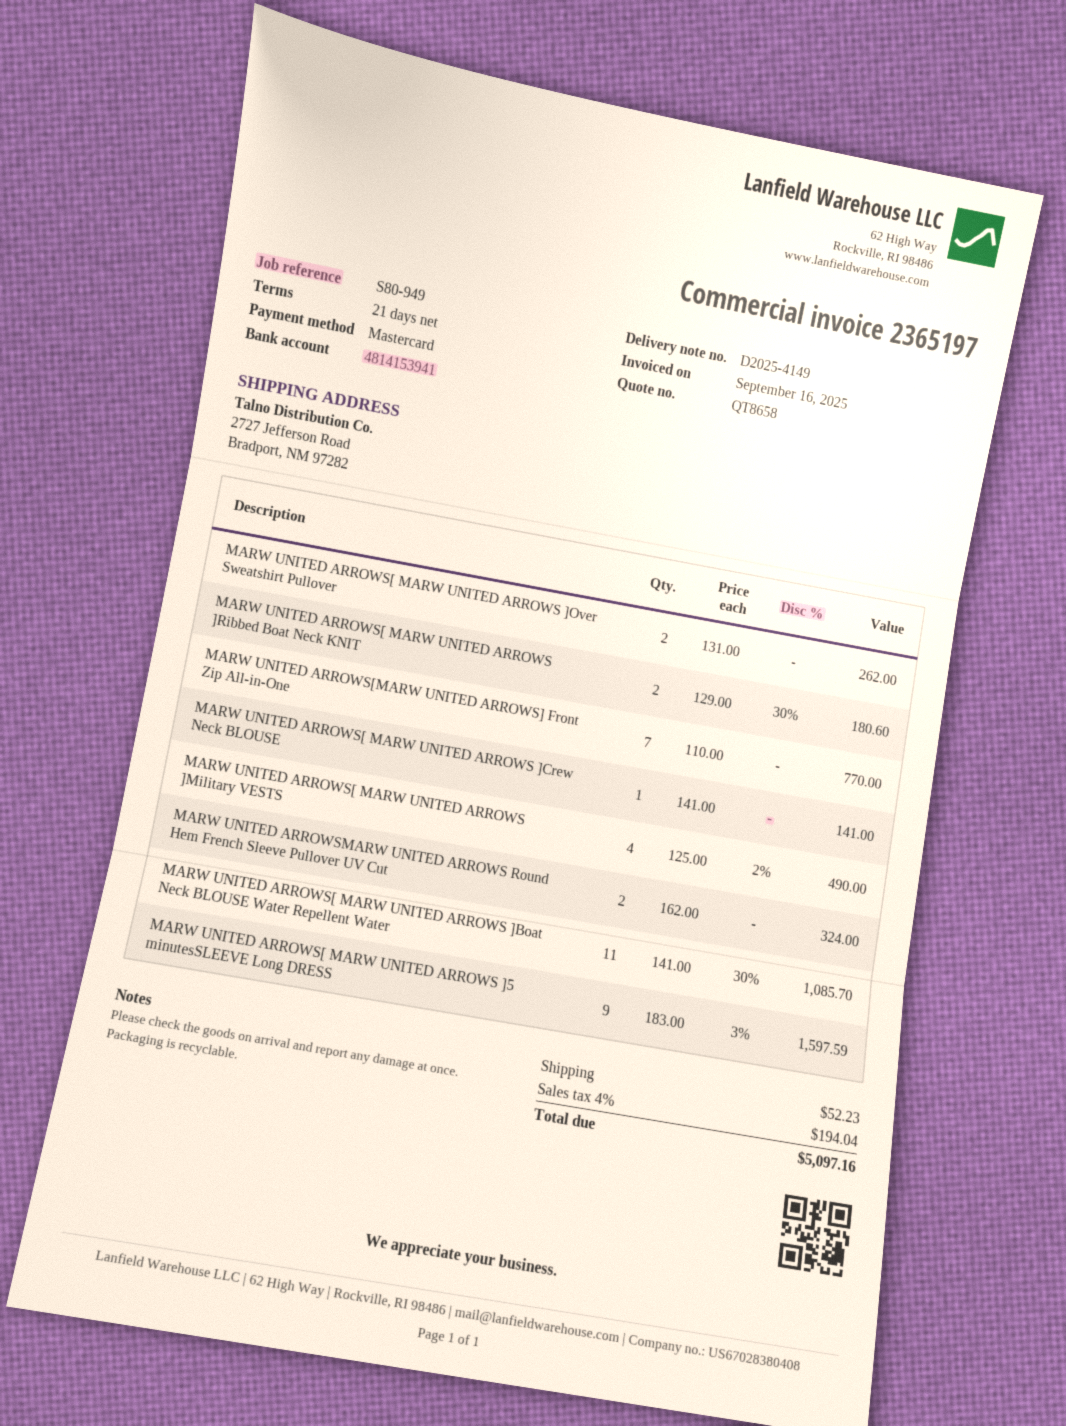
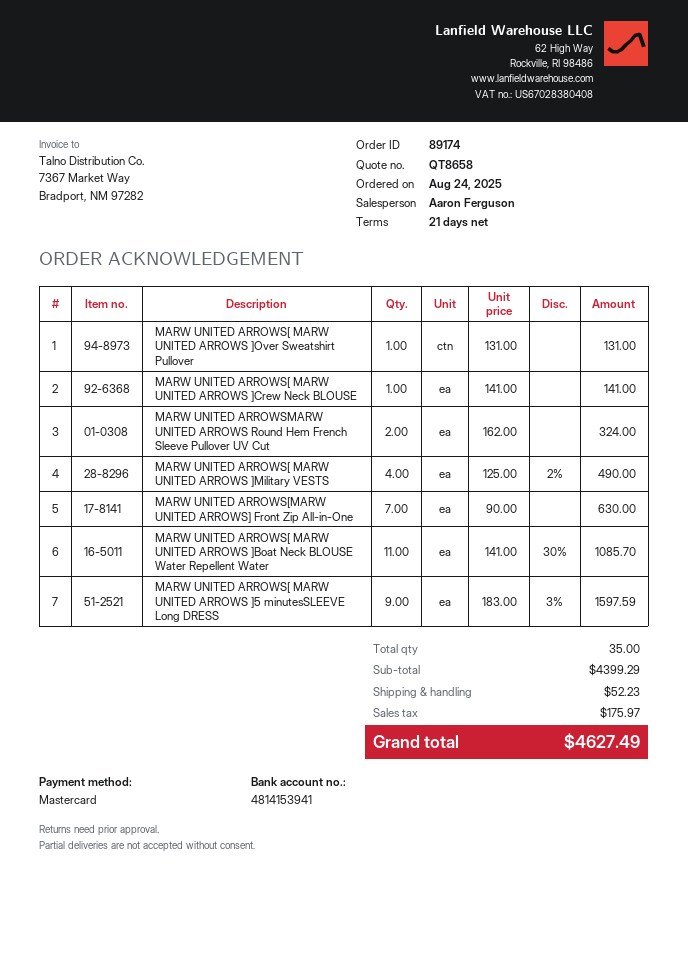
MARW UNITED ARROWS[ MARW UNITED ARROWS ]Over Sweatshirt Pullover: 2 x 131.00 = 262.00 -> 1 x 131.00 = 131.00
MARW UNITED ARROWS[ MARW UNITED ARROWS ]Ribbed Boat Neck KNIT: 2 x 129.00 - 30% = 180.60 -> none
MARW UNITED ARROWS[MARW UNITED ARROWS] Front Zip All-in-One: 7 x 110.00 = 770.00 -> 7 x 90.00 = 630.00
tax: 194.04 -> 175.97
total: 5097.16 -> 4627.49

